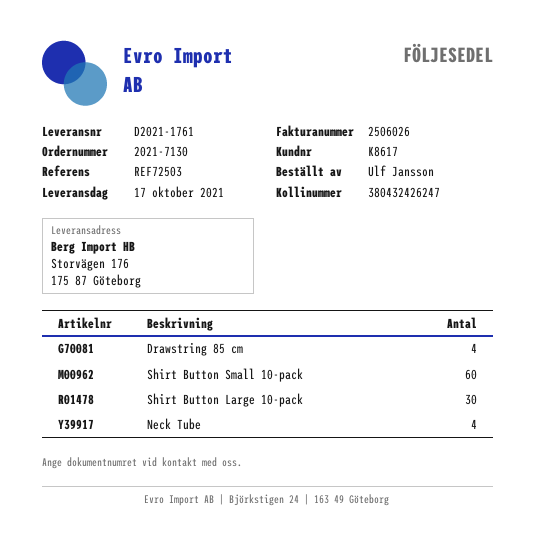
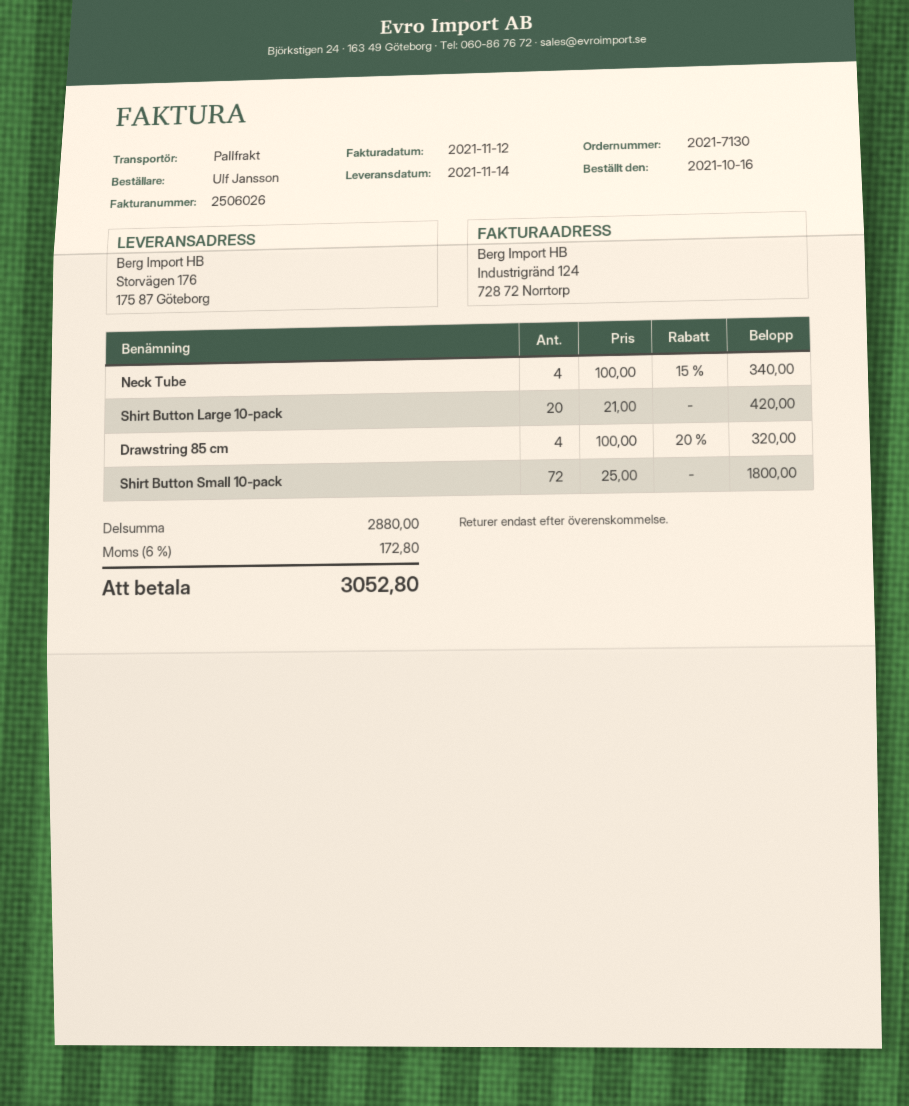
delivery date: 2021-10-17 -> 2021-11-14
Shirt Button Small 10-pack: 60 -> 72
Shirt Button Large 10-pack: 30 -> 20

